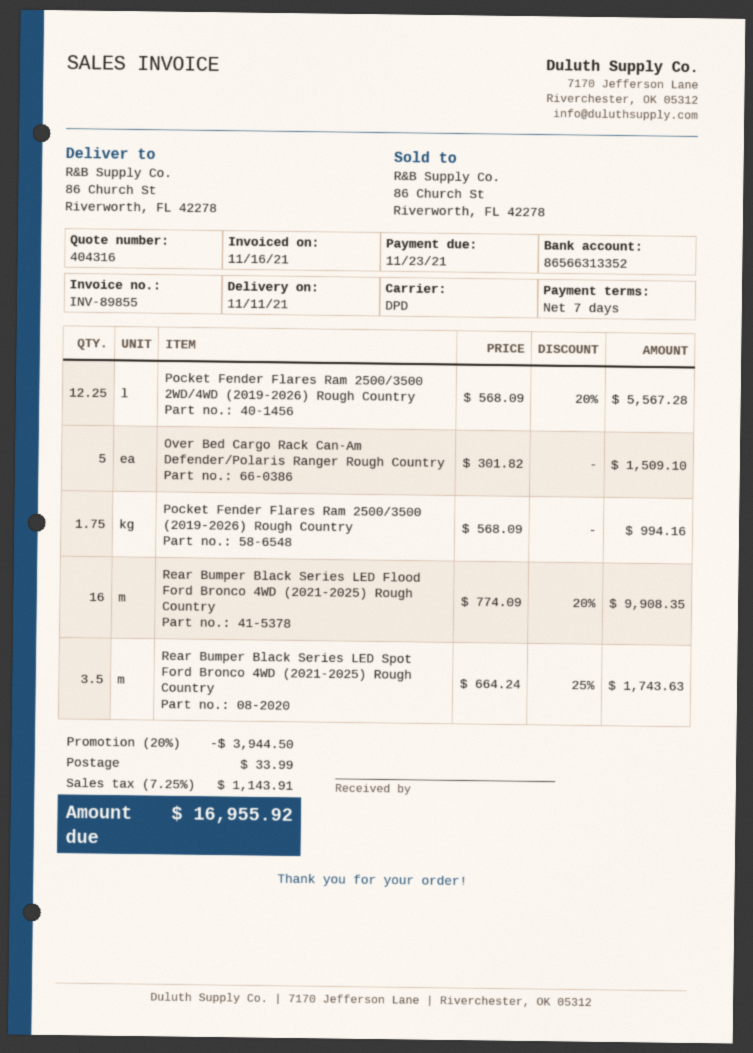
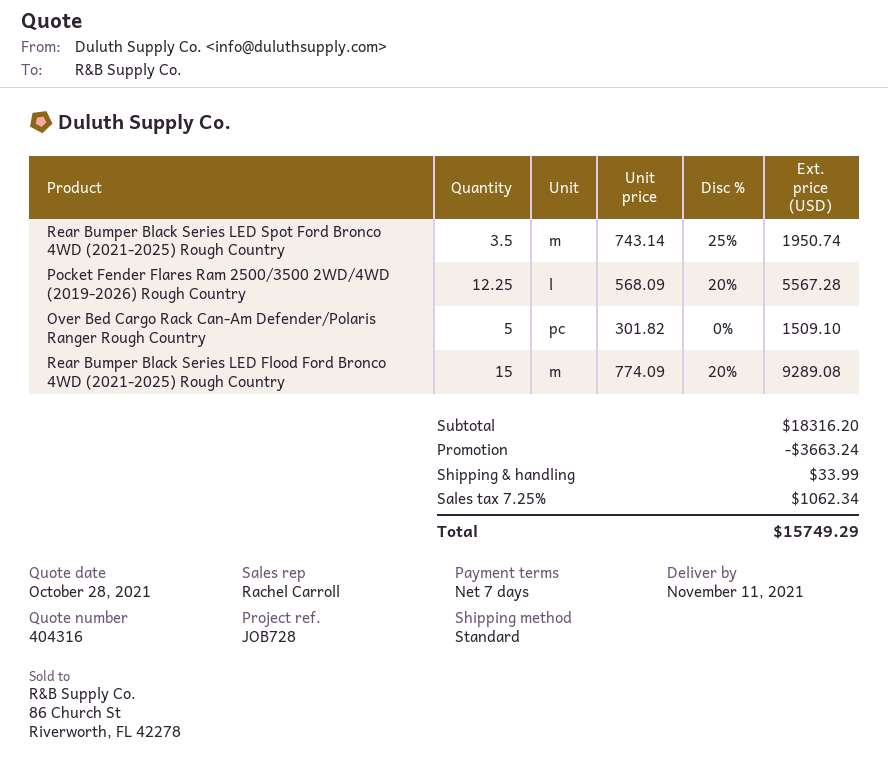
shipping method: DPD -> standard
Pocket Fender Flares Ram 2500/3500 (2019-2026) Rough Country: 1.75 x 568.09 = 994.16 -> none
Rear Bumper Black Series LED Flood Ford Bronco 4WD (2021-2025) Rough Country: 16 x 774.09 - 20% = 9908.35 -> 15 x 774.09 - 20% = 9289.08
Rear Bumper Black Series LED Spot Ford Bronco 4WD (2021-2025) Rough Country: 3.5 x 664.24 - 25% = 1743.63 -> 3.5 x 743.14 - 25% = 1950.74
discount: 3944.50 -> 3663.24
tax: 7.25% = 1143.91 -> 7.25% = 1062.34
total: 16955.92 -> 15749.29

